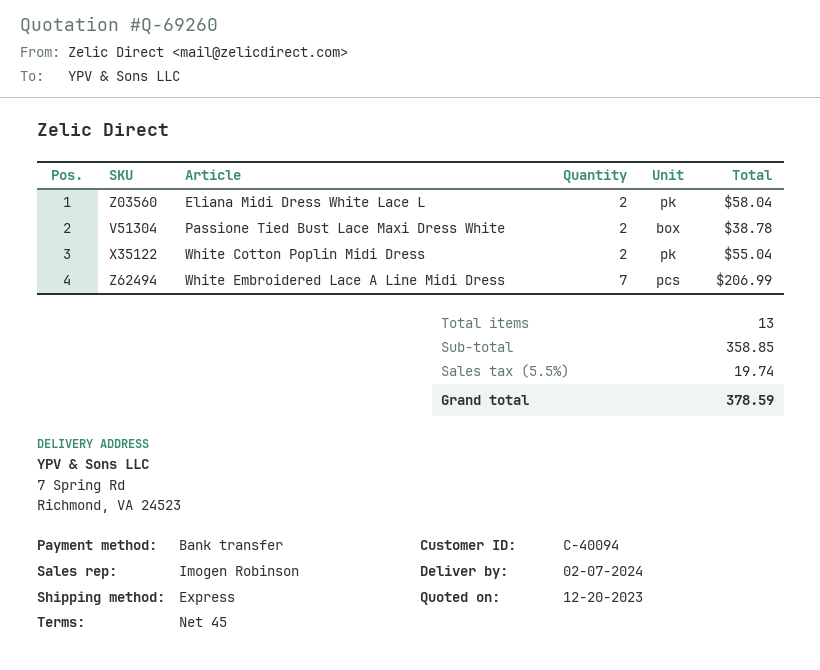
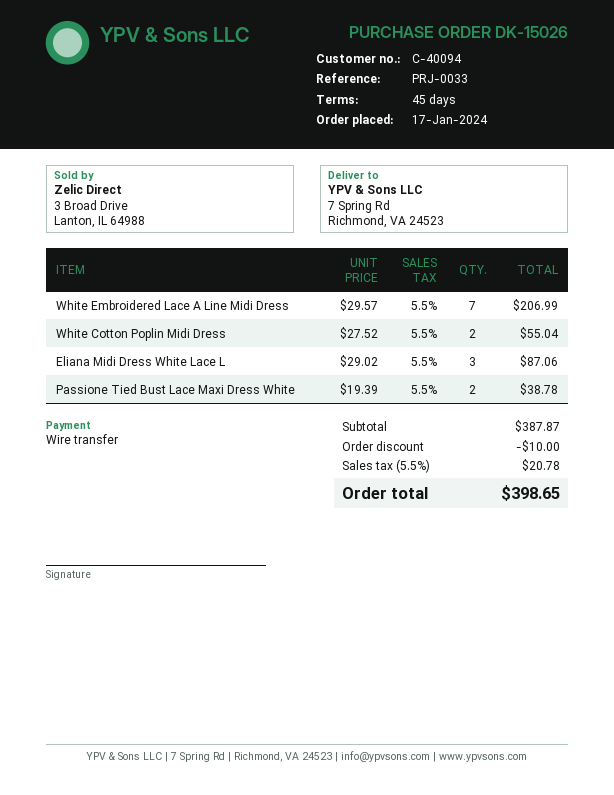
Eliana Midi Dress White Lace L: 2 for 58.04 -> 3 for 87.06
subtotal: 358.85 -> 387.87
discount: none -> 10.00
tax: 5.5% = 19.74 -> 5.5% = 20.78
total: 378.59 -> 398.65

